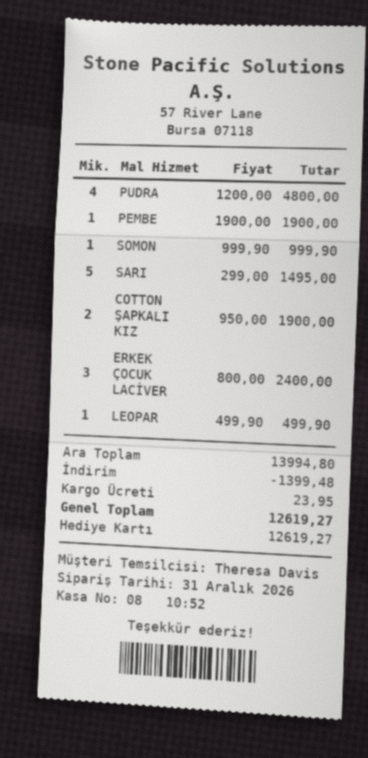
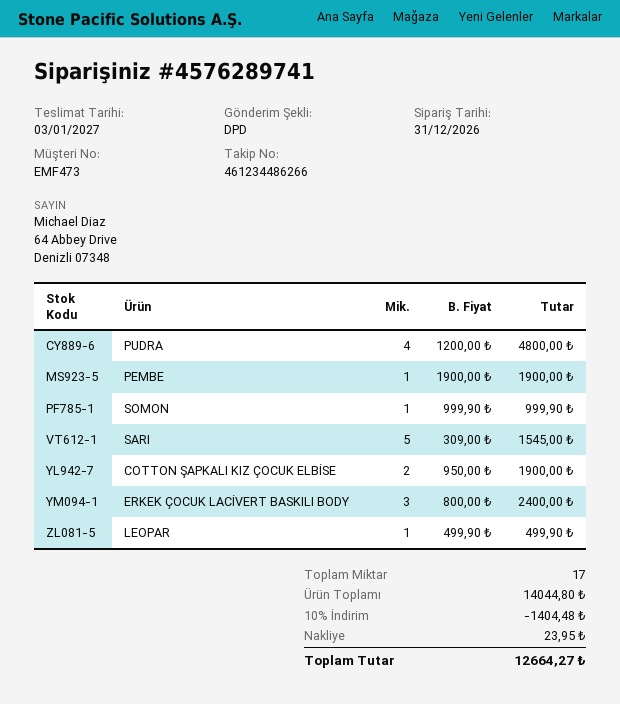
SARI: 5 x 299.00 = 1495.00 -> 5 x 309.00 = 1545.00
subtotal: 13994.80 -> 14044.80
discount: 1399.48 -> 1404.48
total: 12619.27 -> 12664.27

